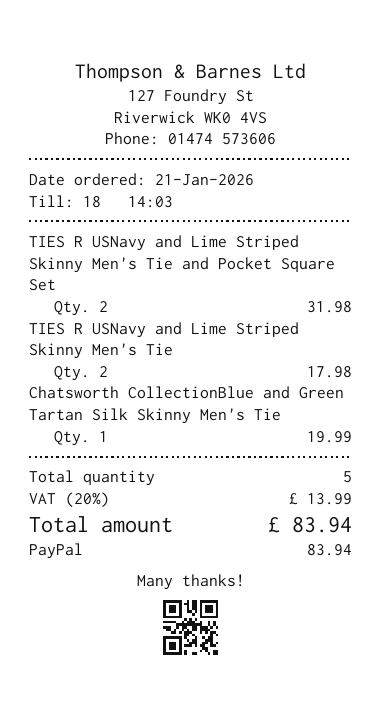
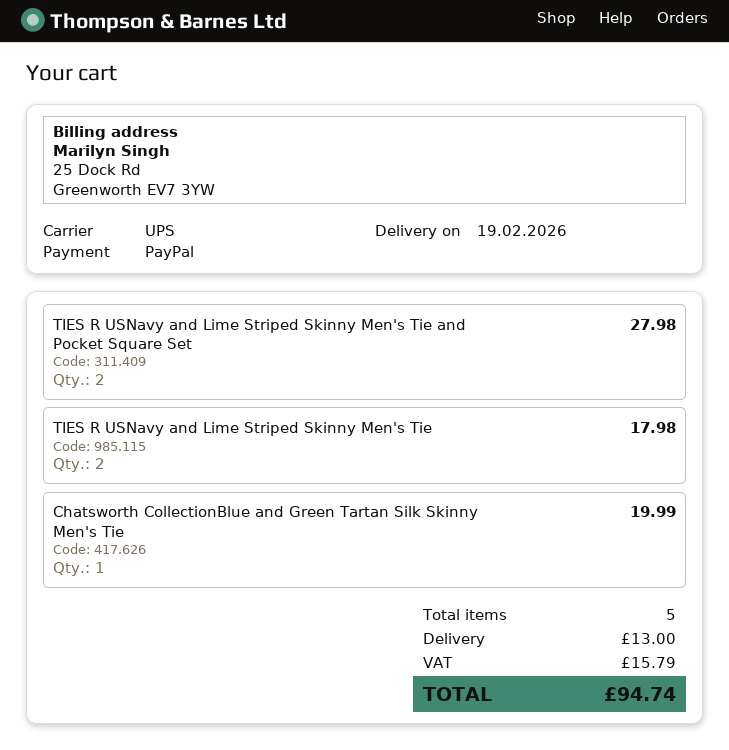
TIES R USNavy and Lime Striped Skinny Men's Tie and Pocket Square Set: 2 for 31.98 -> 2 for 27.98
shipping: none -> 13.00
tax: 13.99 -> 15.79
total: 83.94 -> 94.74

